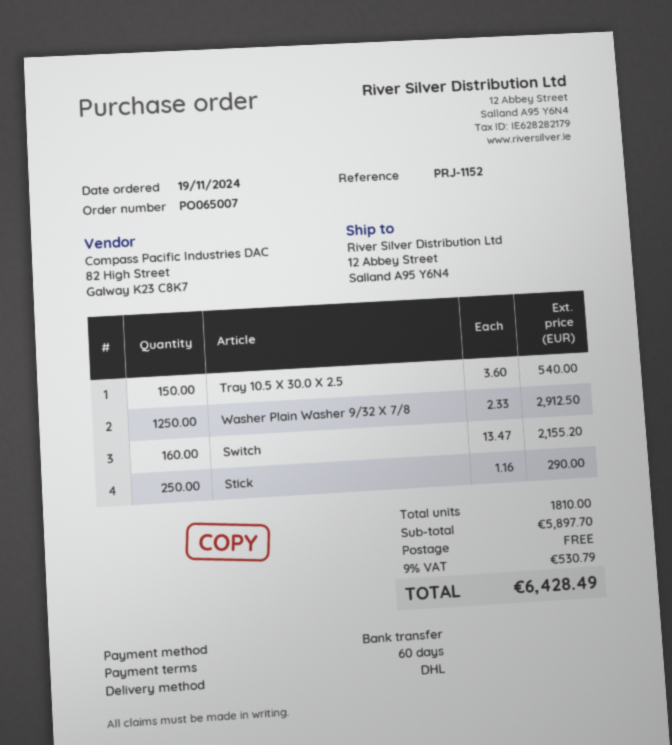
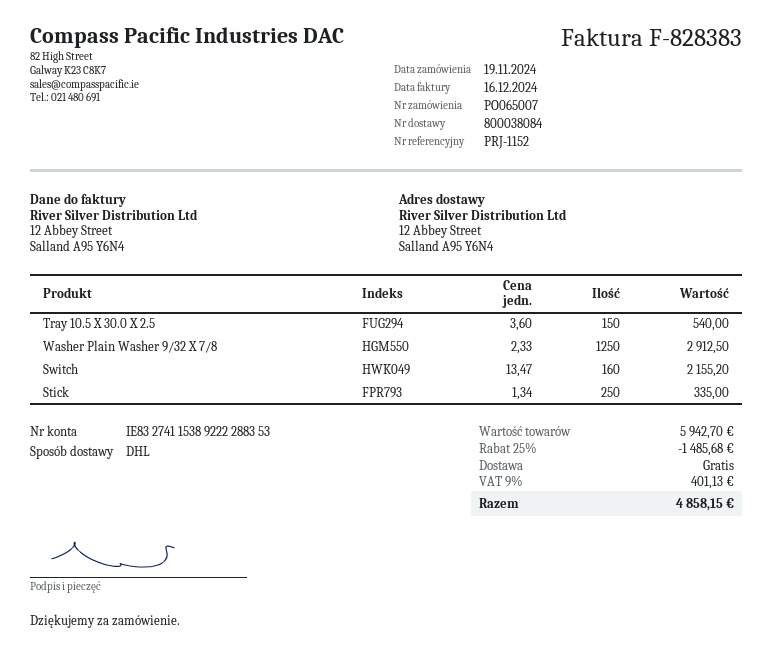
Stick: 250 x 1.16 = 290.00 -> 250 x 1.34 = 335.00
subtotal: 5897.70 -> 5942.70
discount: none -> 25% = 1485.68
tax: 9% = 530.79 -> 9% = 401.13
total: 6428.49 -> 4858.15

